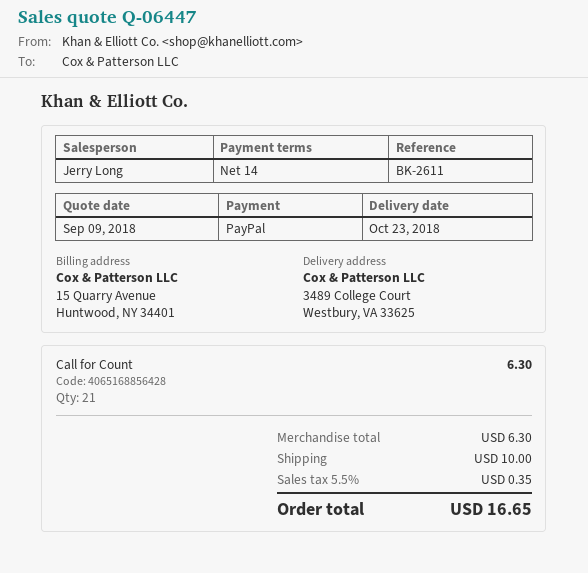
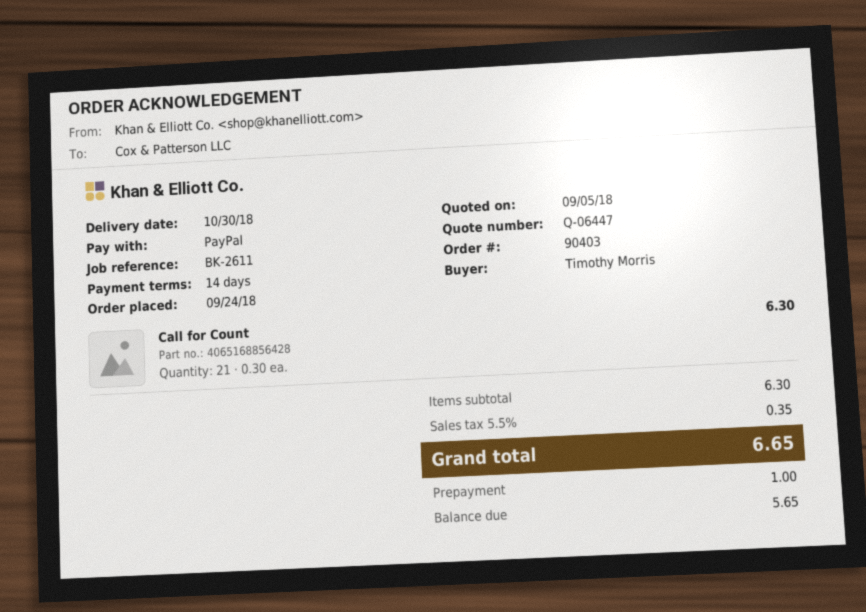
quote date: 2018-09-09 -> 2018-09-05
delivery date: 2018-10-23 -> 2018-10-30
shipping: 10.00 -> none
total: 16.65 -> 6.65

